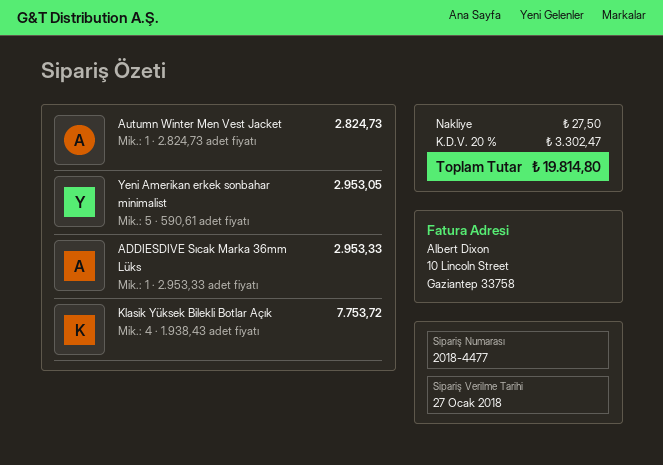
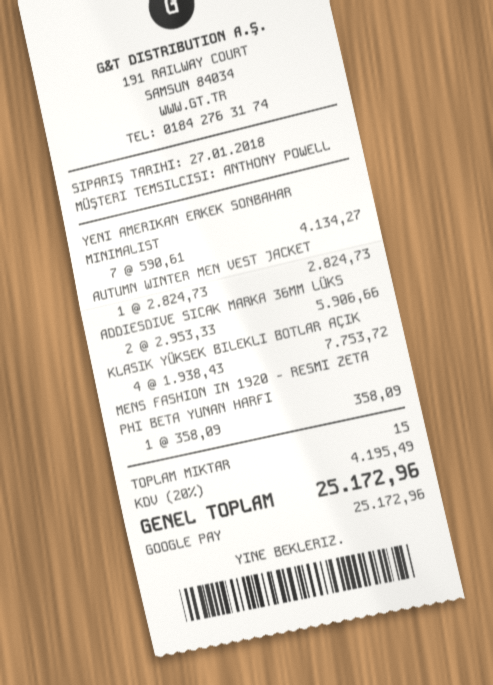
Yeni Amerikan erkek sonbahar minimalist: 5 x 590.61 = 2953.05 -> 7 x 590.61 = 4134.27
ADDIESDIVE Sıcak Marka 36mm Lüks: 1 x 2953.33 = 2953.33 -> 2 x 2953.33 = 5906.66
MENS FASHION IN 1920 - RESMI ZETA PHI BETA YUNAN HARFI: none -> 1 x 358.09 = 358.09
shipping: 27.50 -> none
tax: 20% = 3302.47 -> 20% = 4195.49
total: 19814.80 -> 25172.96

